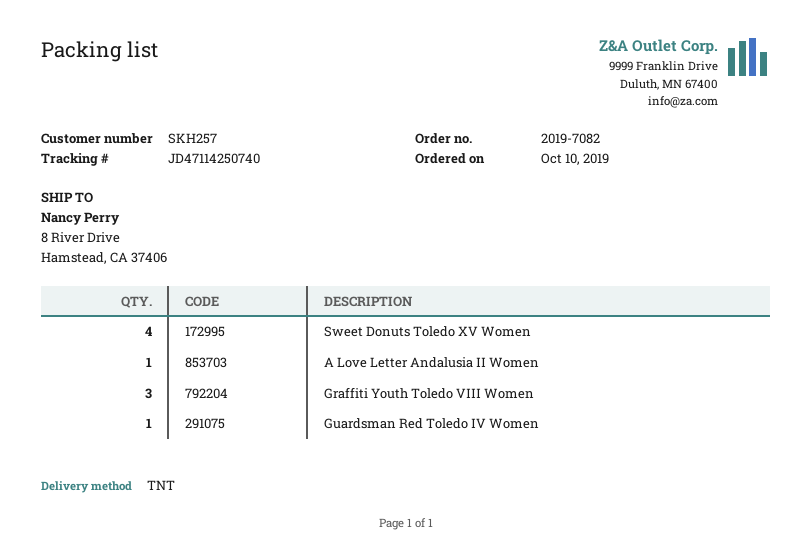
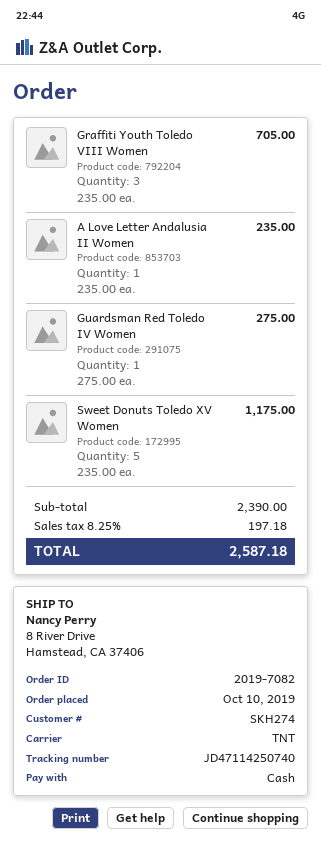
customer number: SKH257 -> SKH274
Sweet Donuts Toledo XV Women: 4 -> 5

